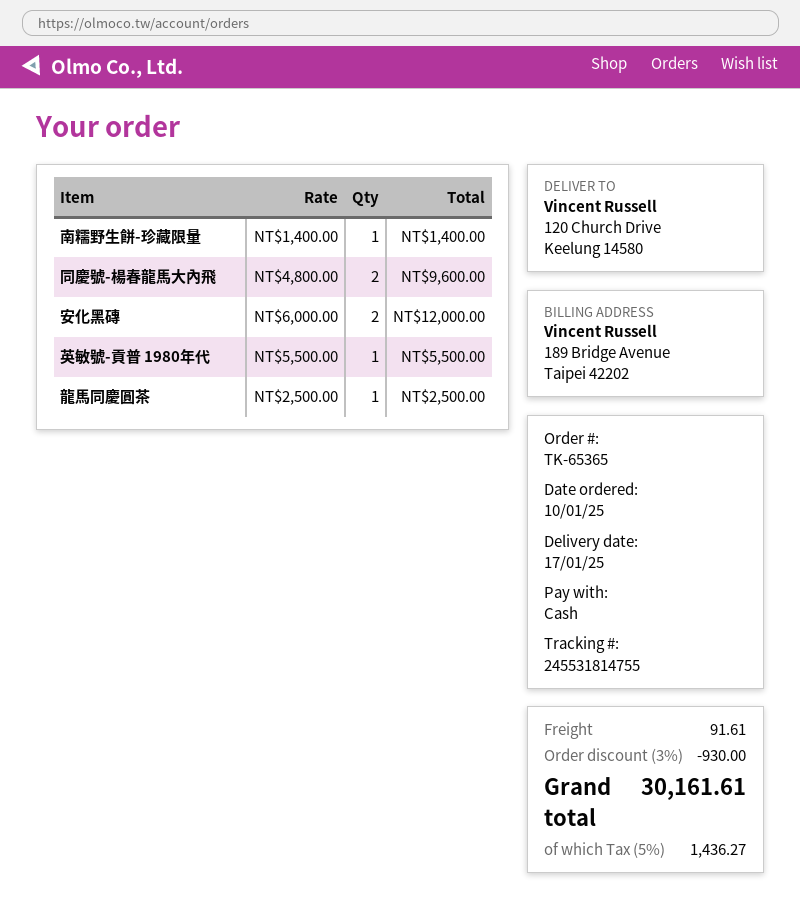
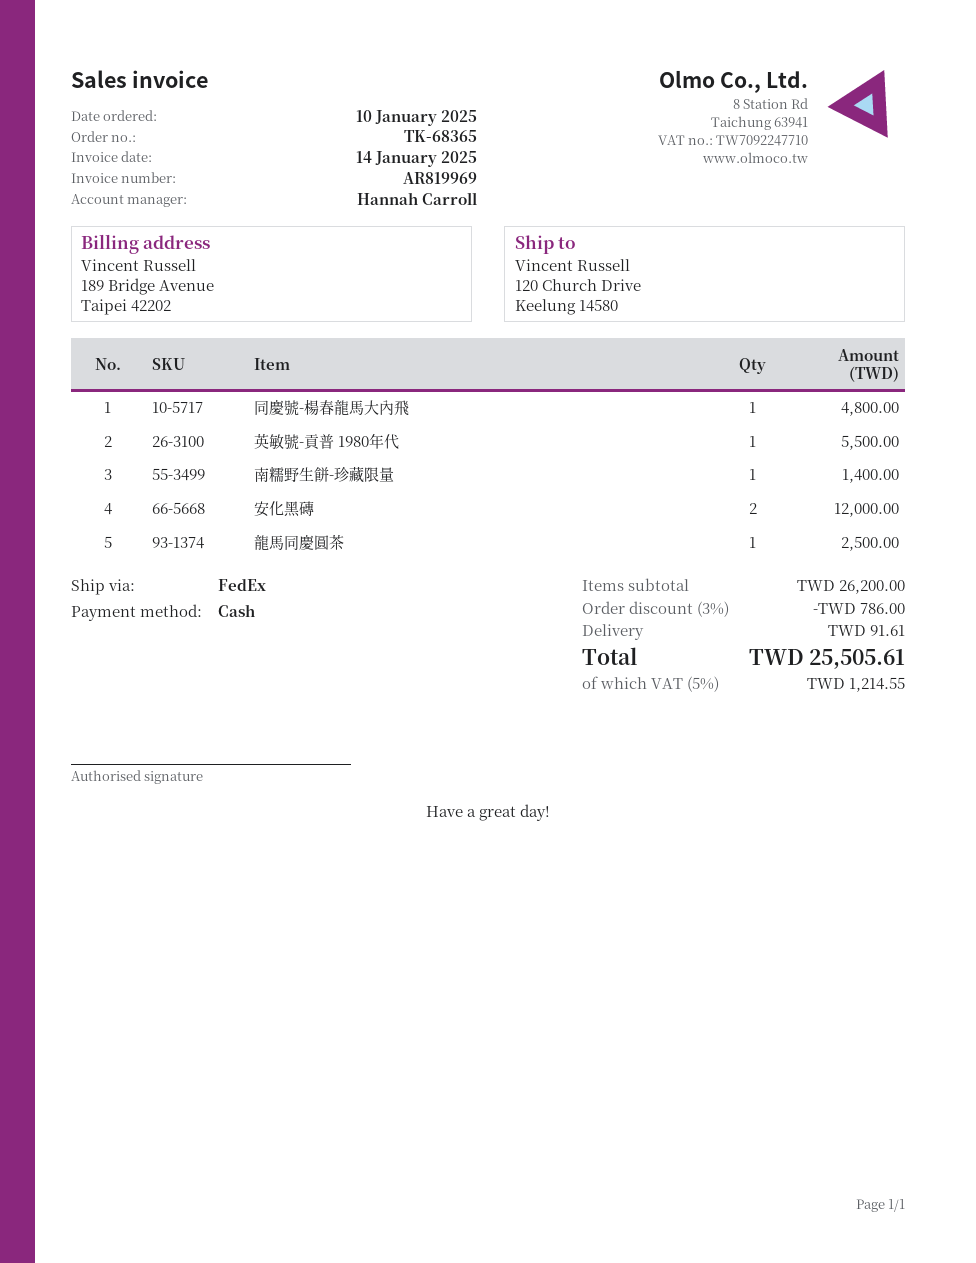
order number: TK-65365 -> TK-68365
同慶號-楊春龍馬大內飛: 2 for 9600.00 -> 1 for 4800.00
discount: 3% = 930.00 -> 3% = 786.00
tax: 5% = 1436.27 -> 5% = 1214.55
total: 30161.61 -> 25505.61

